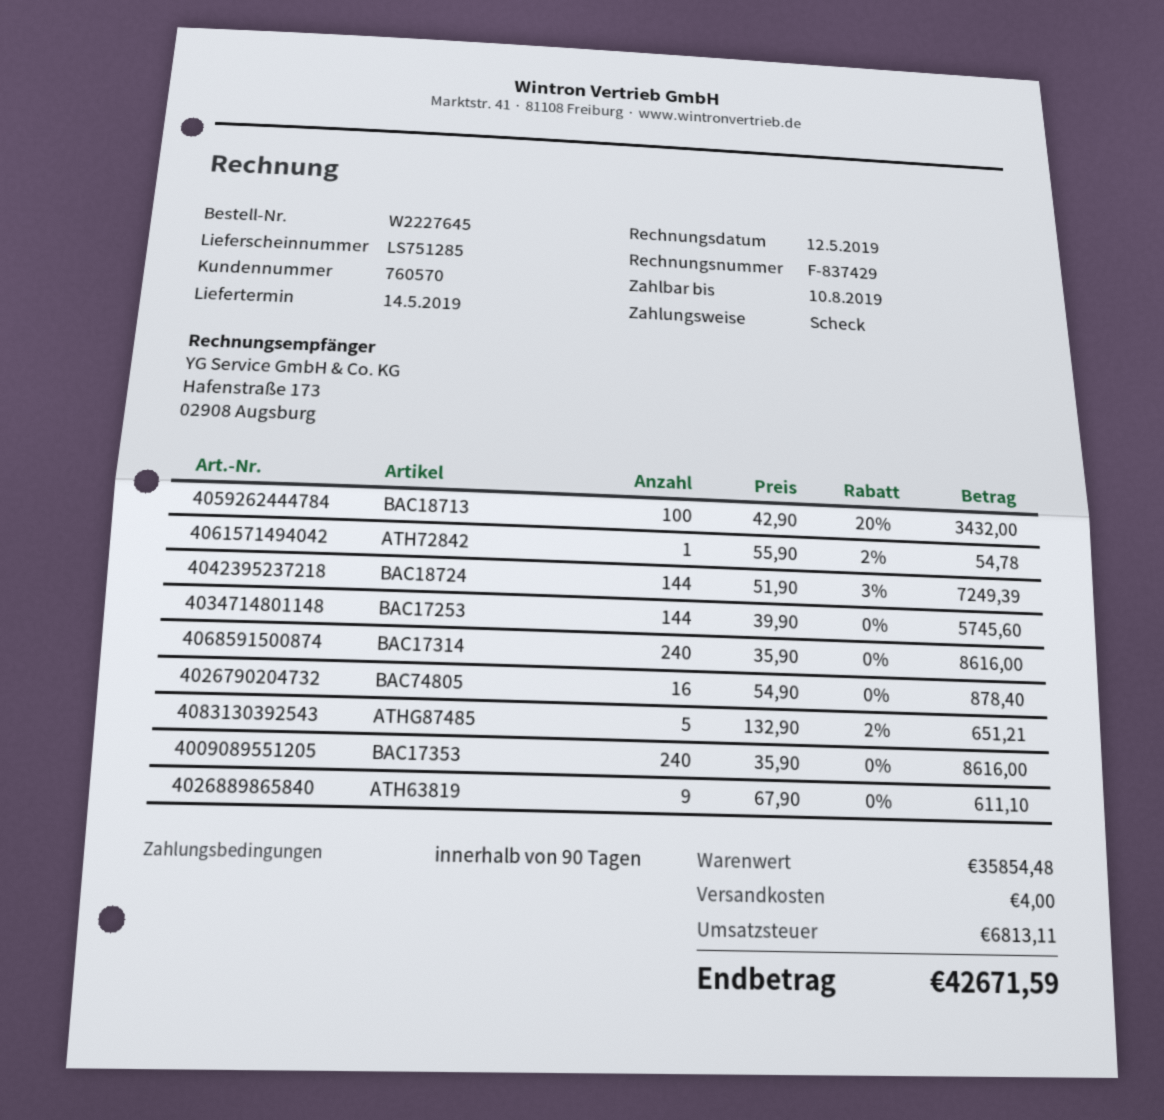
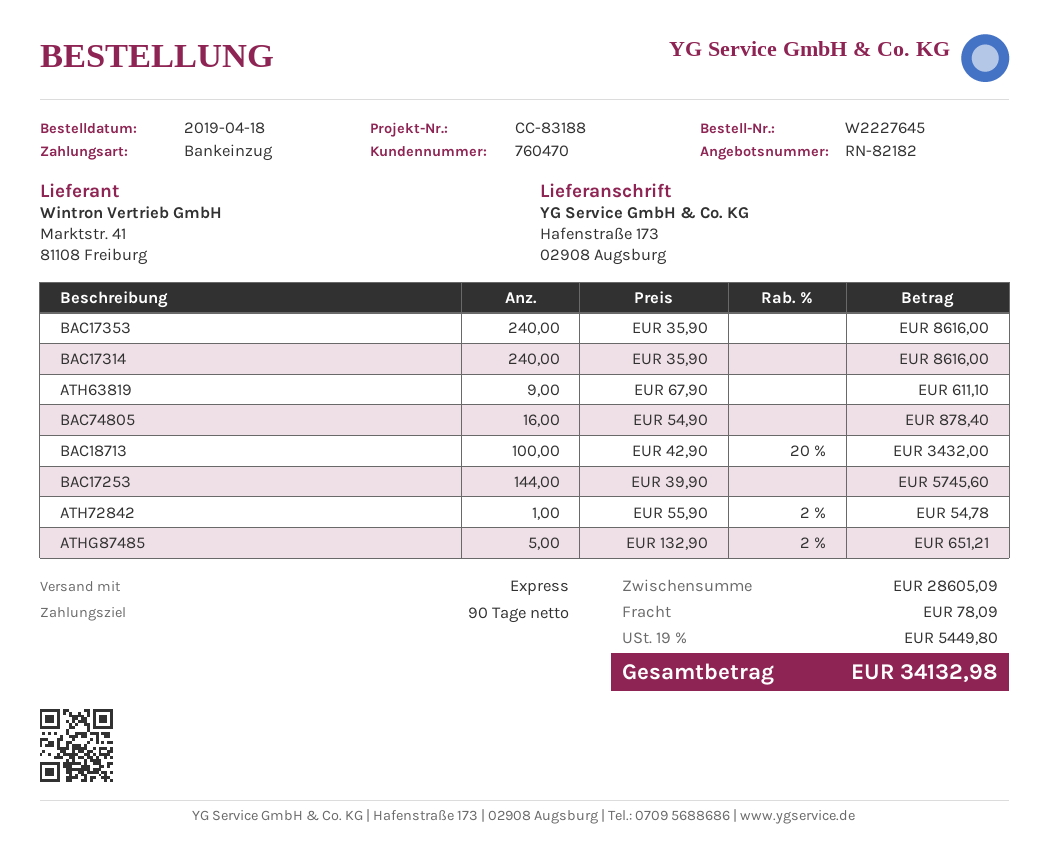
customer number: 760570 -> 760470
payment method: cheque -> direct debit
BAC18724: 144 x 51.90 - 3% = 7249.39 -> none
subtotal: 35854.48 -> 28605.09
shipping: 4.00 -> 78.09
tax: 6813.11 -> 5449.80
total: 42671.59 -> 34132.98

